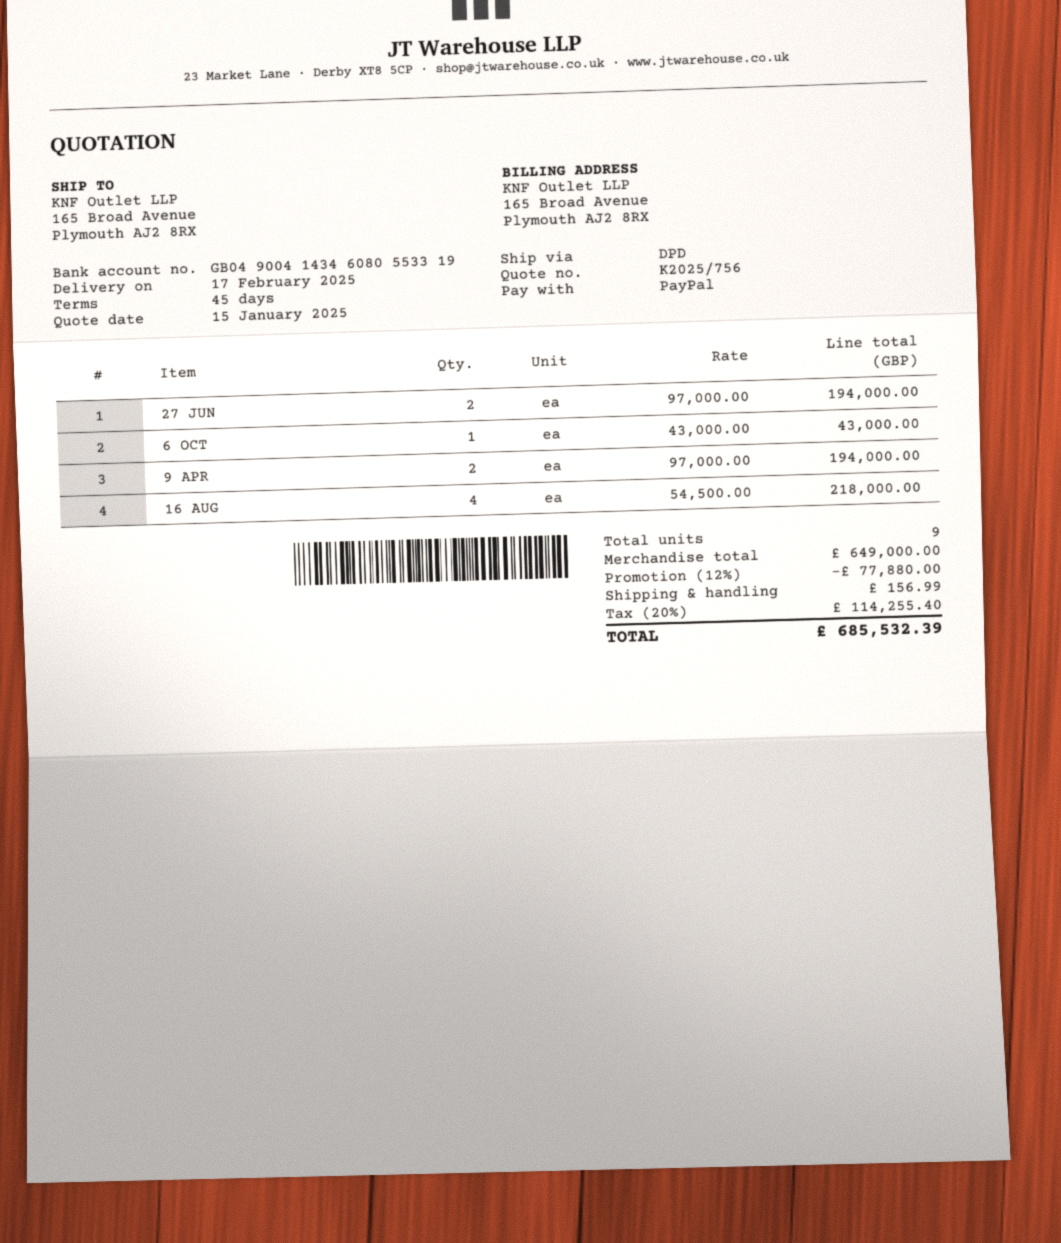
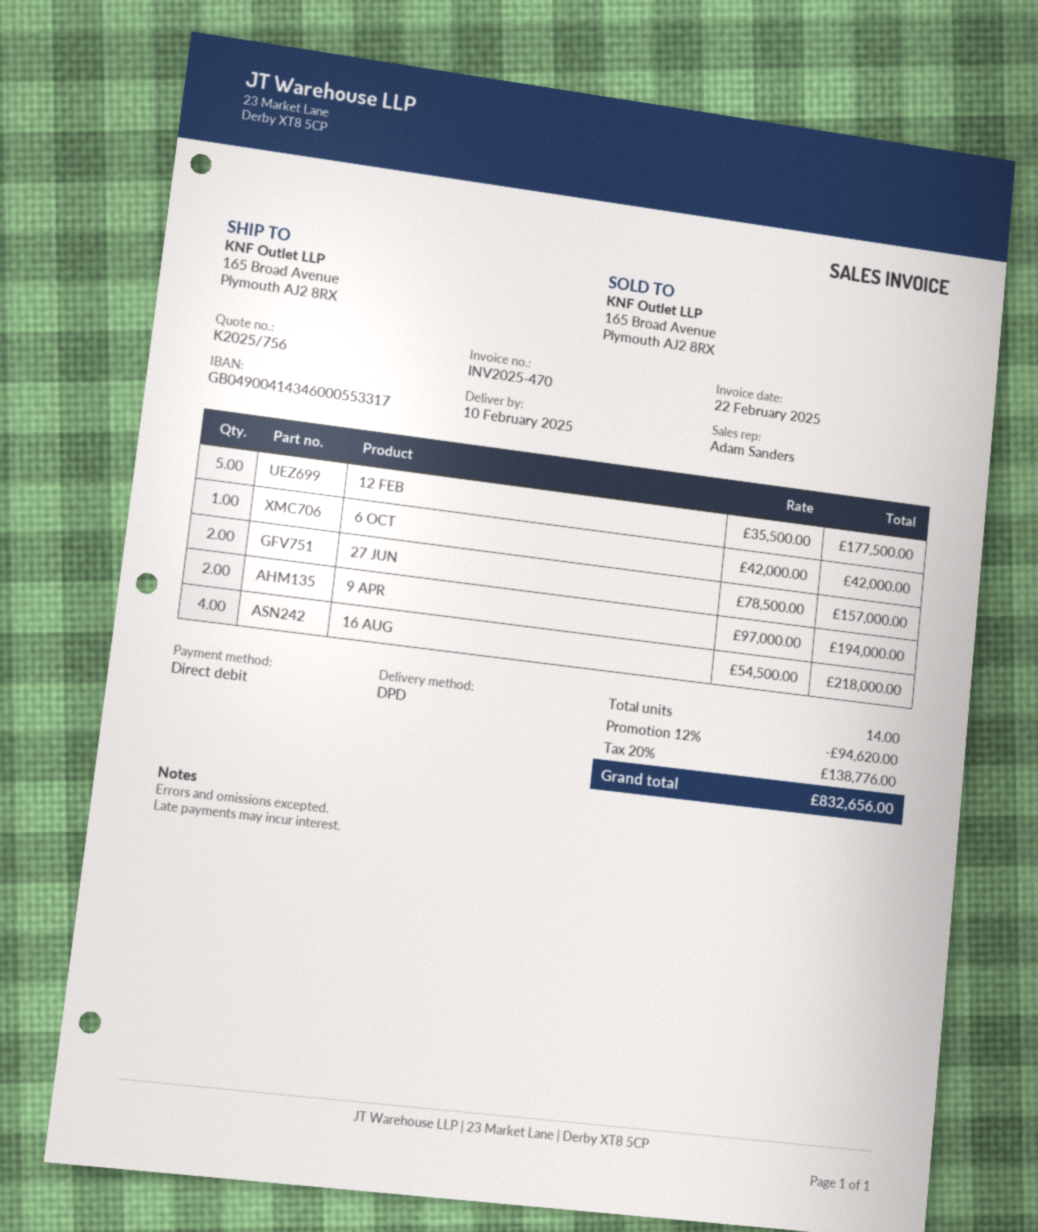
delivery date: 2025-02-17 -> 2025-02-10
payment method: PayPal -> direct debit
bank account: GB04900414346080553319 -> GB04900414346000553317
27 JUN: 2 x 97000.00 = 194000.00 -> 2 x 78500.00 = 157000.00
6 OCT: 1 x 43000.00 = 43000.00 -> 1 x 42000.00 = 42000.00
12 FEB: none -> 5 x 35500.00 = 177500.00
total quantity: 9 -> 14
discount: 12% = 77880.00 -> 12% = 94620.00
shipping: 156.99 -> none
tax: 20% = 114255.40 -> 20% = 138776.00
total: 685532.39 -> 832656.00

